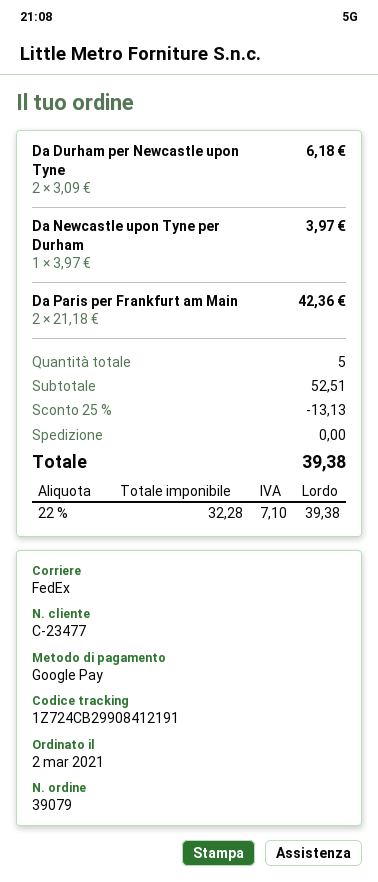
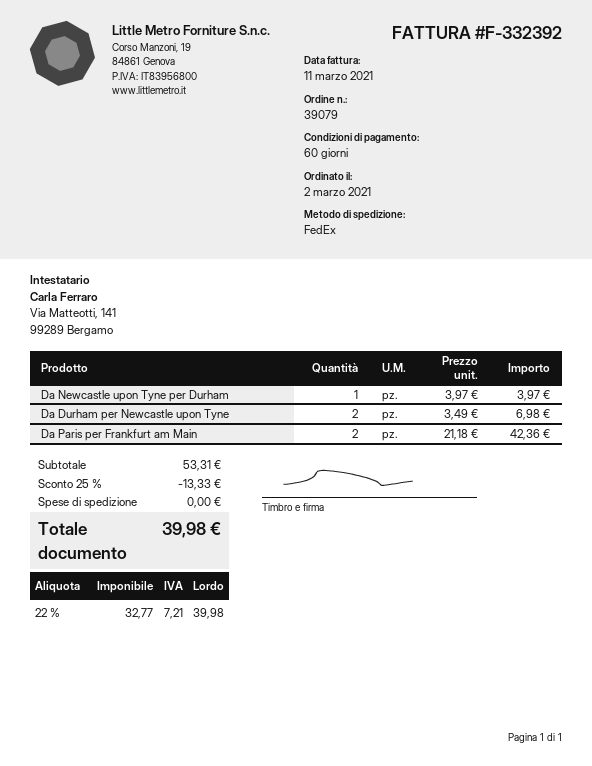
Da Durham per Newcastle upon Tyne: 2 x 3.09 = 6.18 -> 2 x 3.49 = 6.98
subtotal: 52.51 -> 53.31
discount: 25% = 13.13 -> 25% = 13.33
net: 32.28 -> 32.77
tax: 22% = 7.10 -> 22% = 7.21
total: 39.38 -> 39.98

